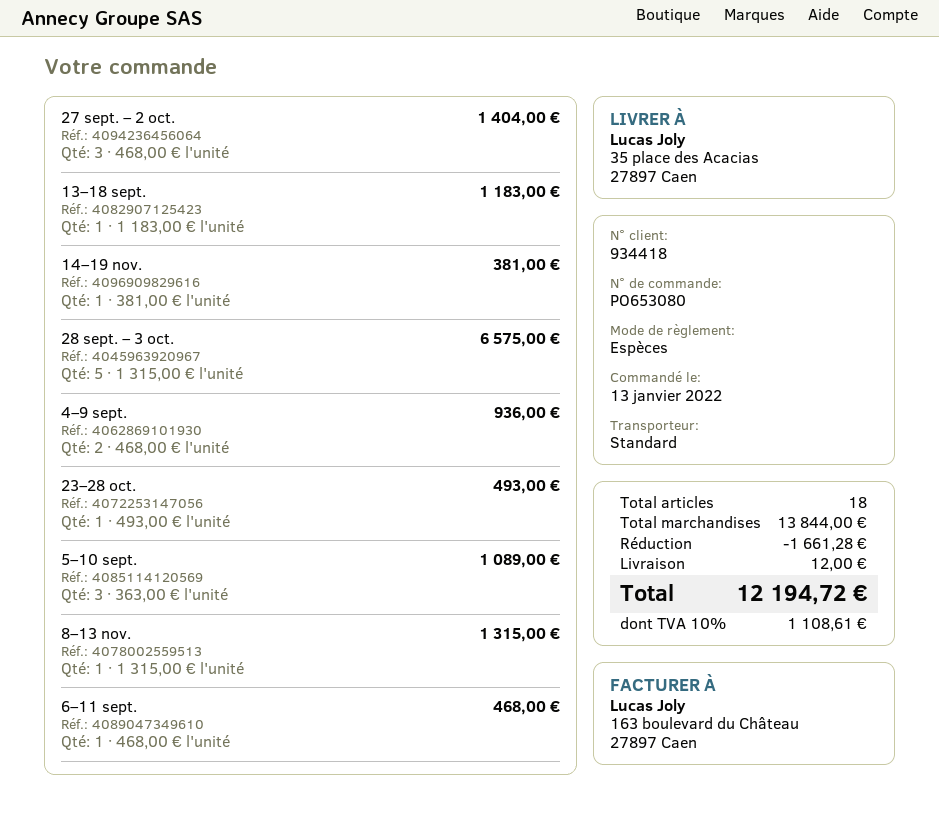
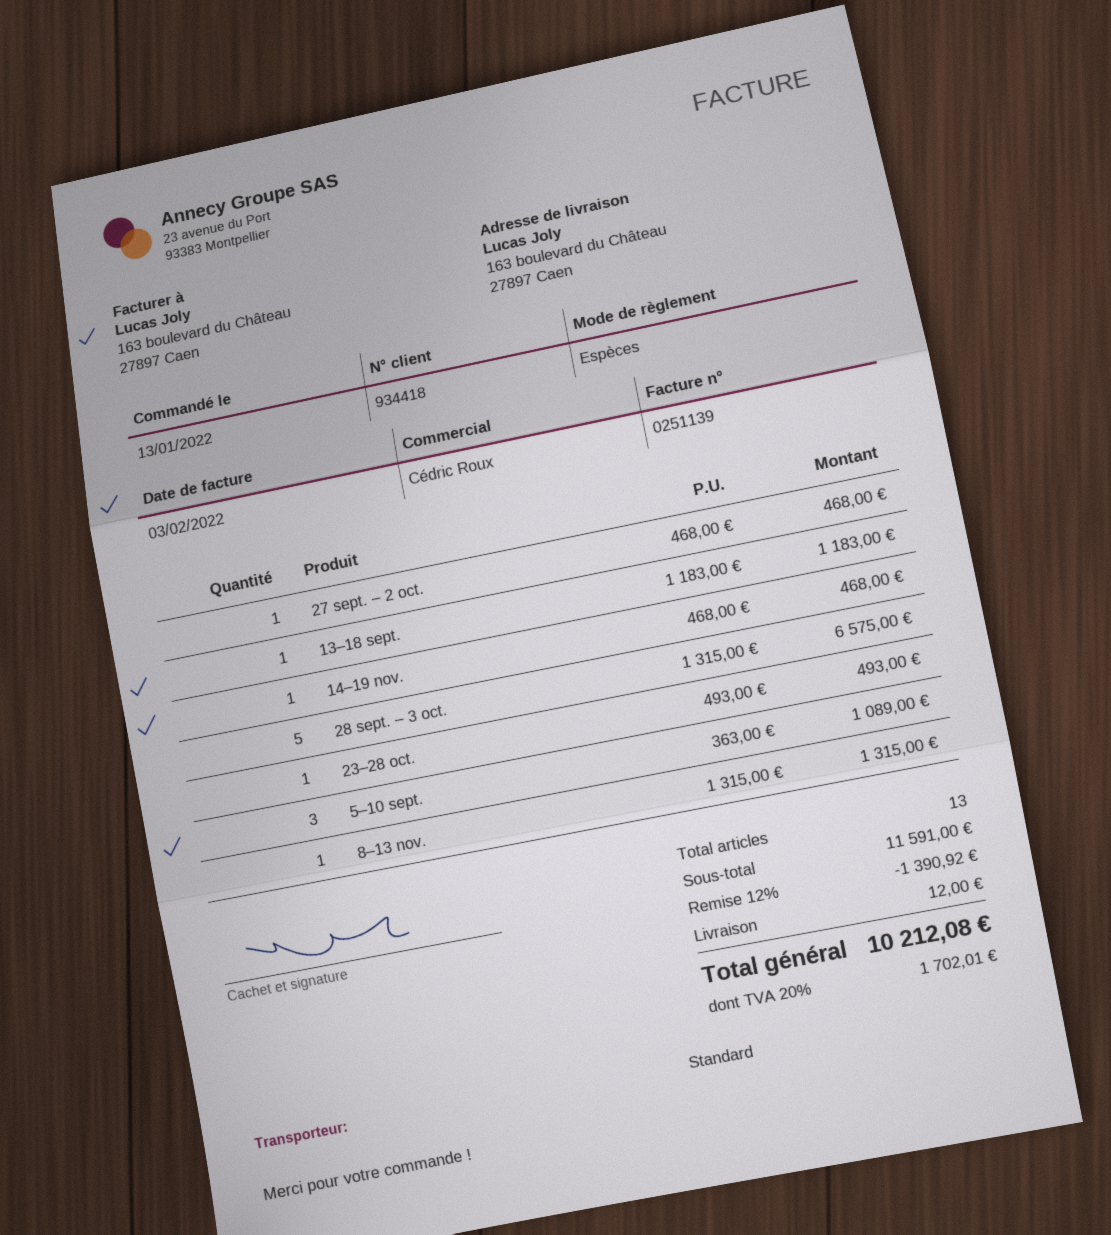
ship to: 35 place des Acacias, 27897 Caen -> 163 boulevard du Château, 27897 Caen
27 sept. – 2 oct.: 3 x 468.00 = 1404.00 -> 1 x 468.00 = 468.00
14–19 nov.: 1 x 381.00 = 381.00 -> 1 x 468.00 = 468.00
4–9 sept.: 2 x 468.00 = 936.00 -> none
6–11 sept.: 1 x 468.00 = 468.00 -> none
total quantity: 18 -> 13
subtotal: 13844.00 -> 11591.00
discount: 1661.28 -> 1390.92
tax: 10% = 1108.61 -> 20% = 1702.01
total: 12194.72 -> 10212.08

